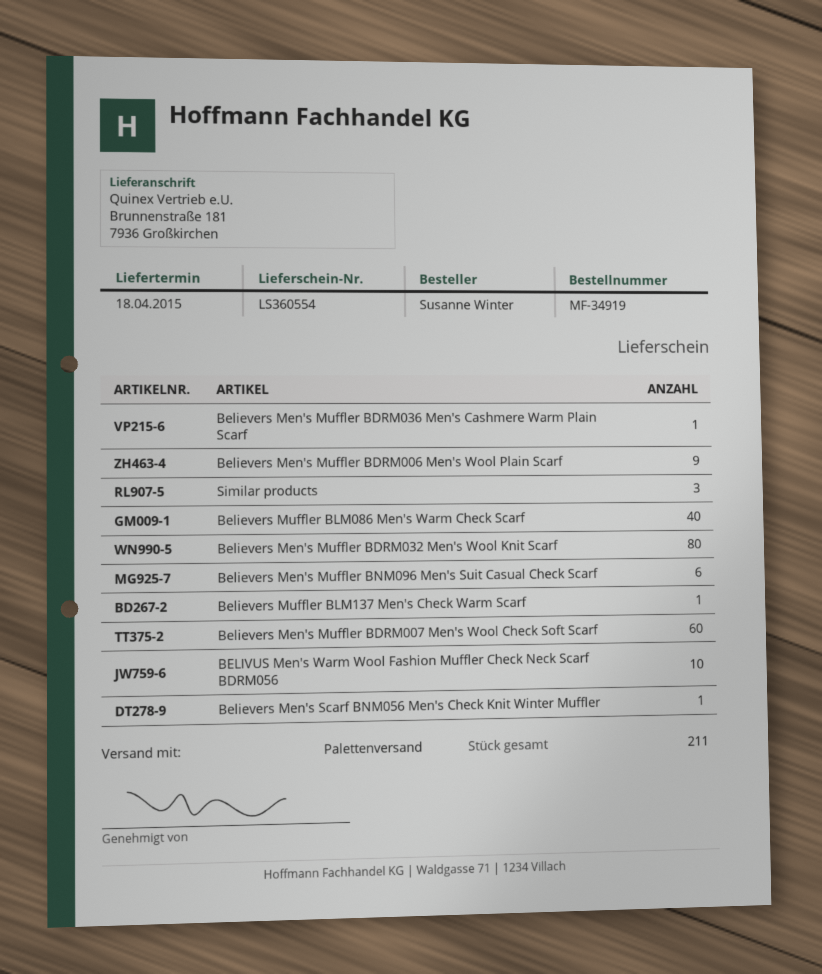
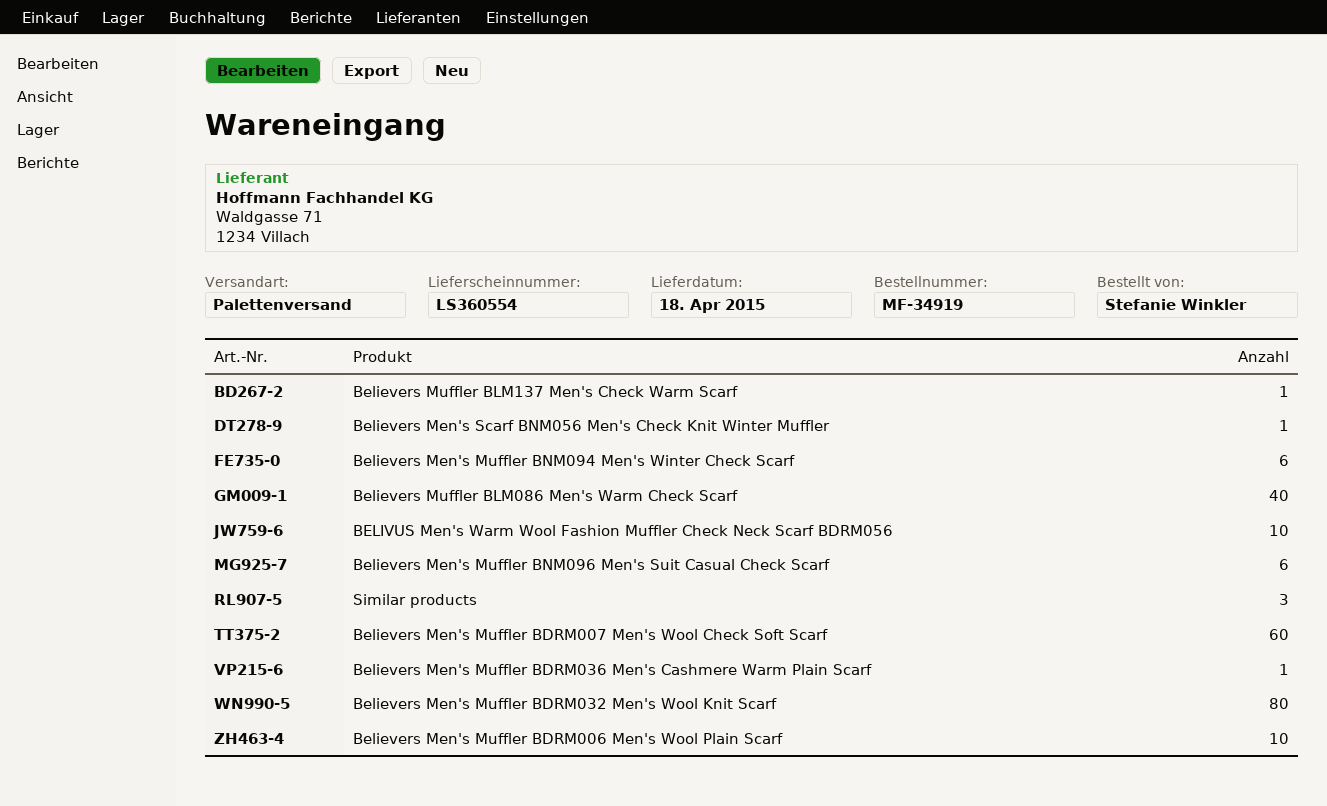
ordered by: Susanne Winter -> Stefanie Winkler
Believers Men's Muffler BDRM006 Men's Wool Plain Scarf: 9 -> 10
Believers Men's Muffler BNM094 Men's Winter Check Scarf: none -> 6

